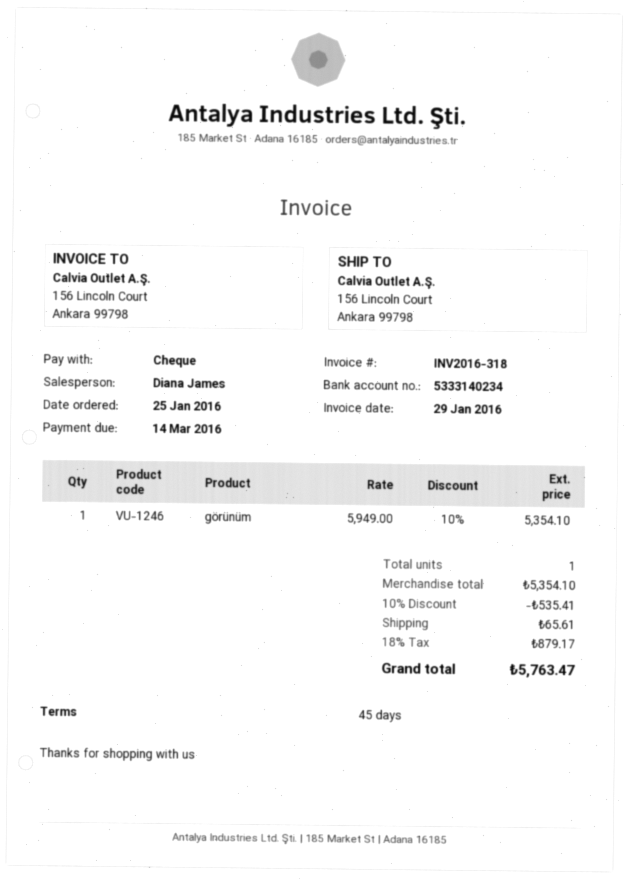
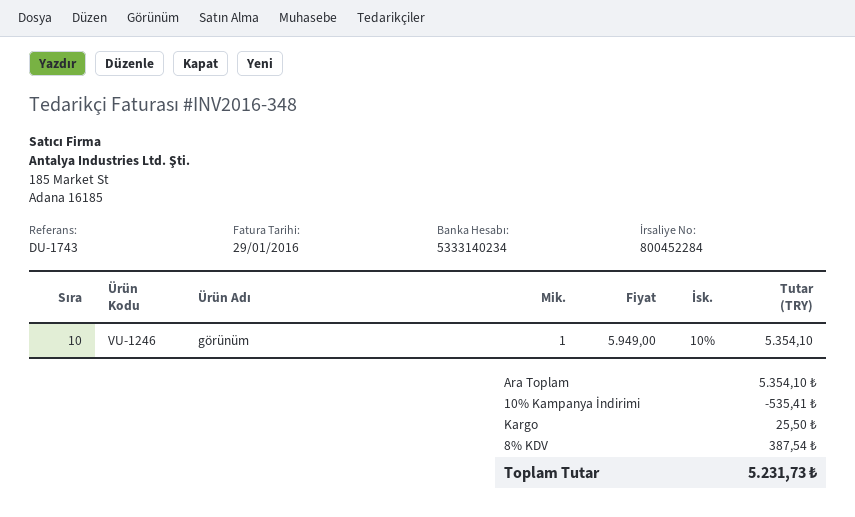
invoice number: INV2016-318 -> INV2016-348
shipping: 65.61 -> 25.50
tax: 18% = 879.17 -> 8% = 387.54
total: 5763.47 -> 5231.73

